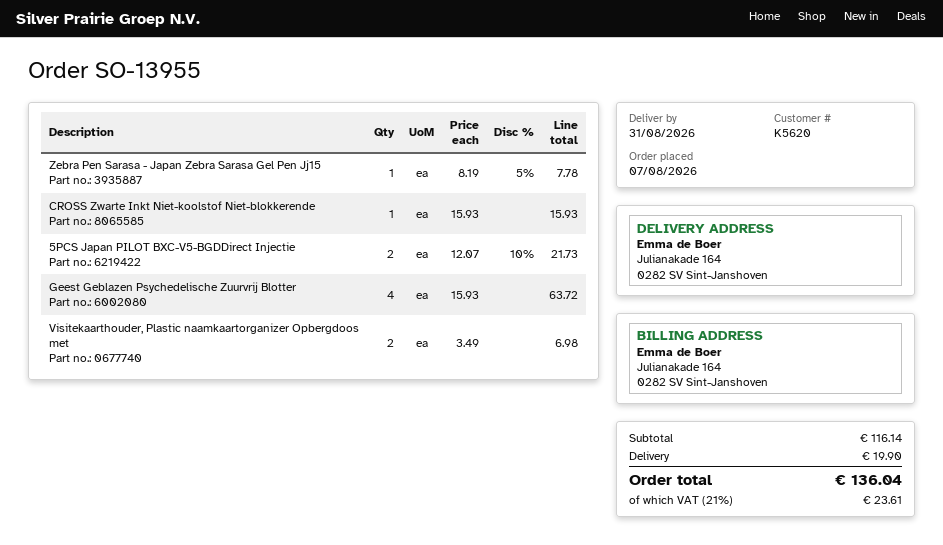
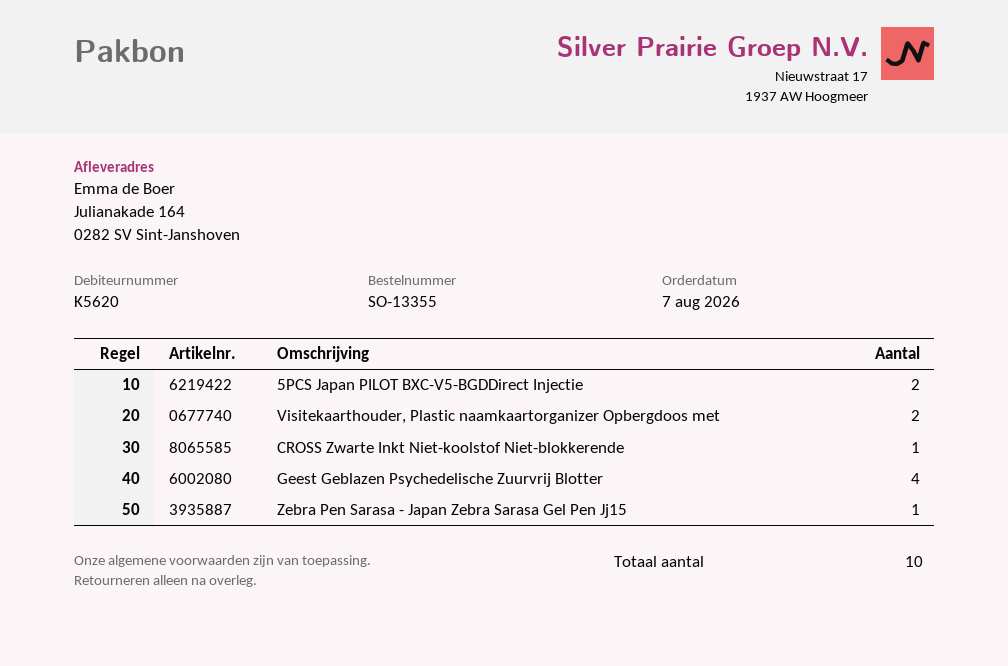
order number: SO-13955 -> SO-13355

